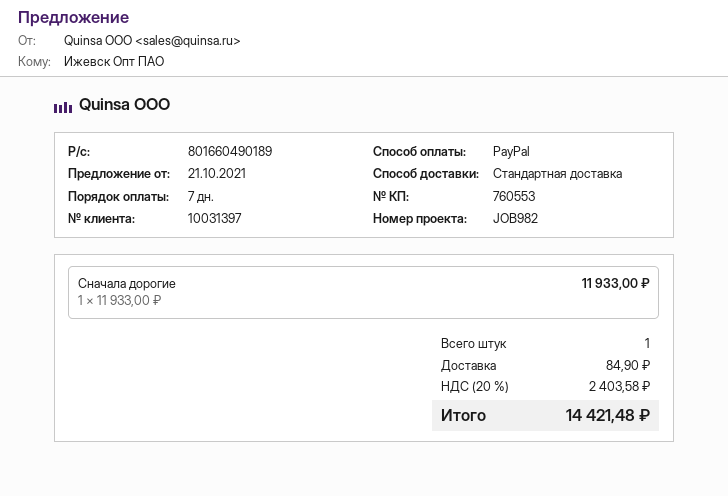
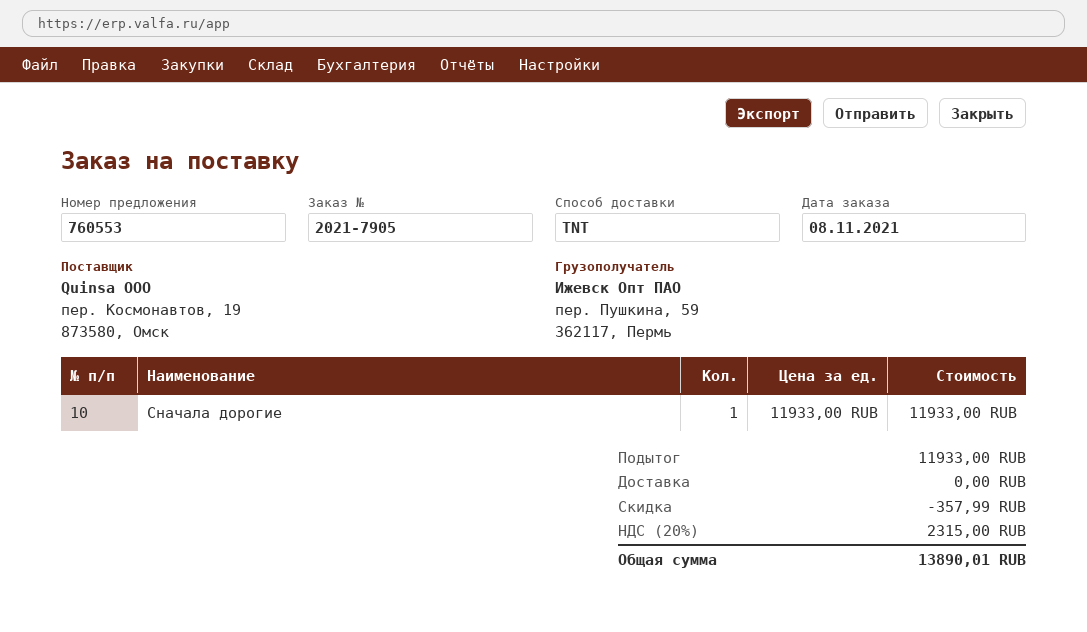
shipping method: standard -> TNT
discount: none -> 357.99
shipping: 84.90 -> 0.00
tax: 20% = 2403.58 -> 20% = 2315.00
total: 14421.48 -> 13890.01

